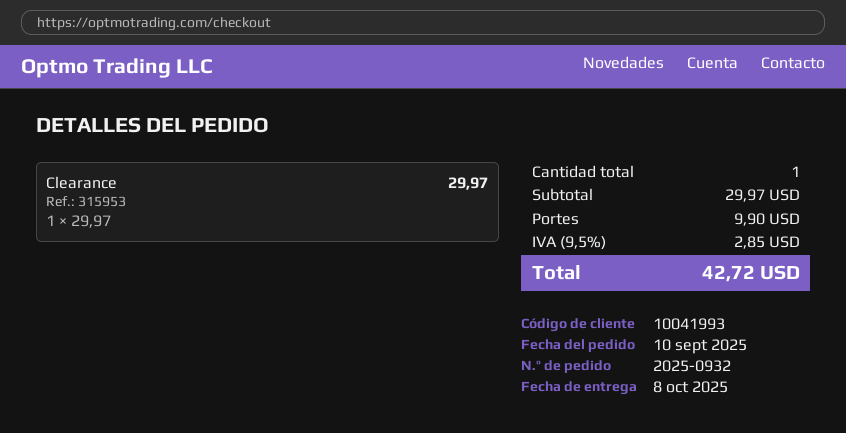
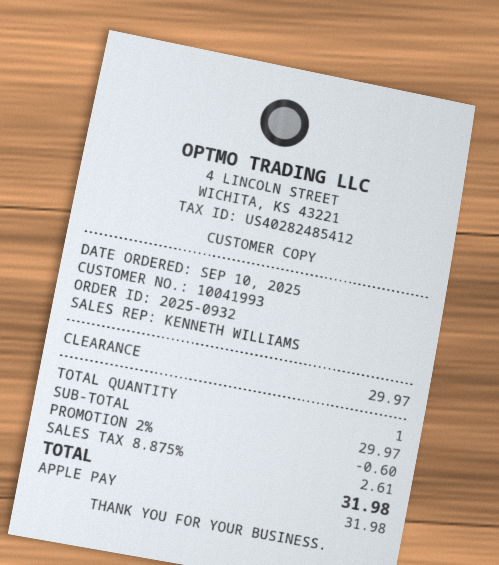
discount: none -> 2% = 0.60
shipping: 9.90 -> none
tax: 9.5% = 2.85 -> 8.875% = 2.61
total: 42.72 -> 31.98

